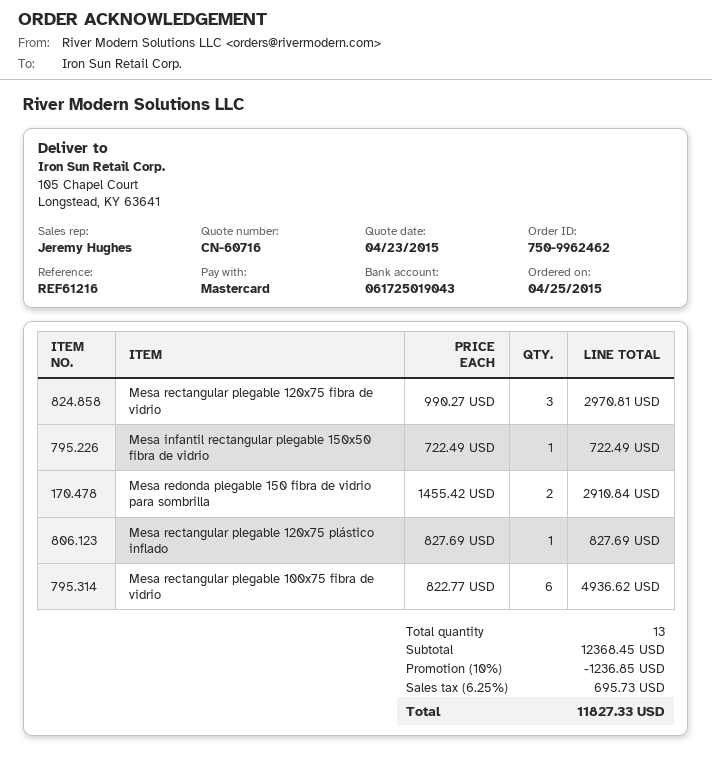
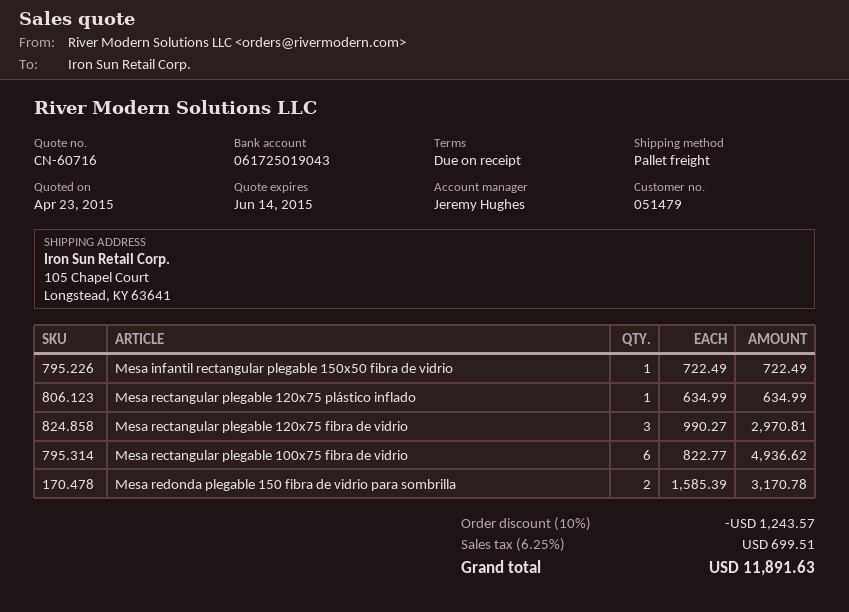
Mesa redonda plegable 150 fibra de vidrio para sombrilla: 2 x 1455.42 = 2910.84 -> 2 x 1585.39 = 3170.78
Mesa rectangular plegable 120x75 plástico inflado: 1 x 827.69 = 827.69 -> 1 x 634.99 = 634.99
discount: 10% = 1236.85 -> 10% = 1243.57
tax: 6.25% = 695.73 -> 6.25% = 699.51
total: 11827.33 -> 11891.63

